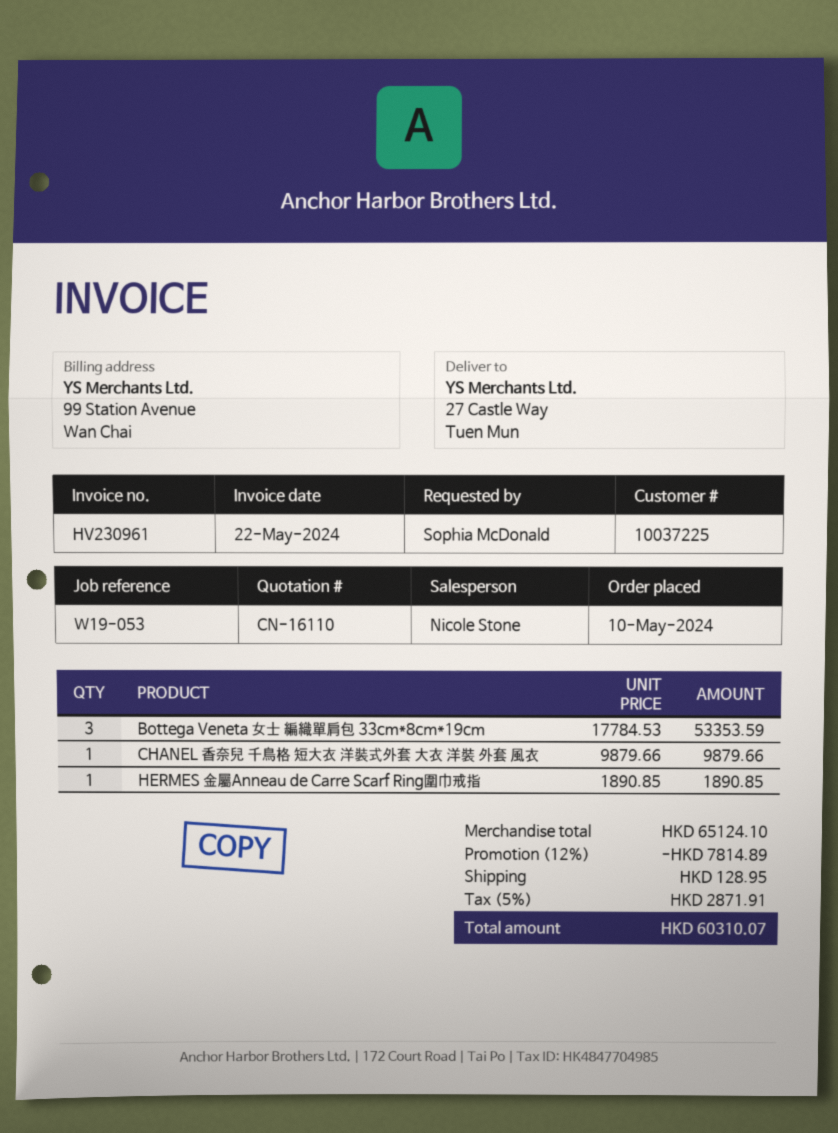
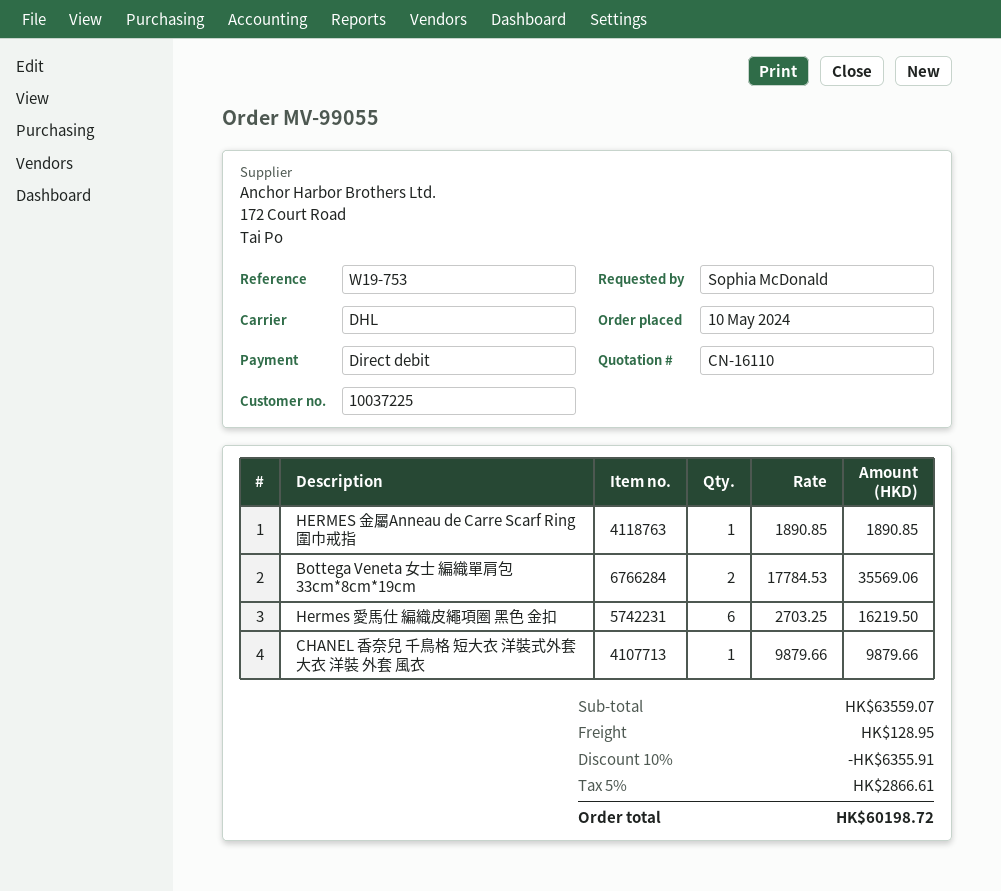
reference: W19-053 -> W19-753
Bottega Veneta 女士 編織單肩包 33cm*8cm*19cm: 3 x 17784.53 = 53353.59 -> 2 x 17784.53 = 35569.06
Hermes 愛馬仕 編織皮繩項圈 黑色 金扣: none -> 6 x 2703.25 = 16219.50
subtotal: 65124.10 -> 63559.07
discount: 12% = 7814.89 -> 10% = 6355.91
tax: 5% = 2871.91 -> 5% = 2866.61
total: 60310.07 -> 60198.72

